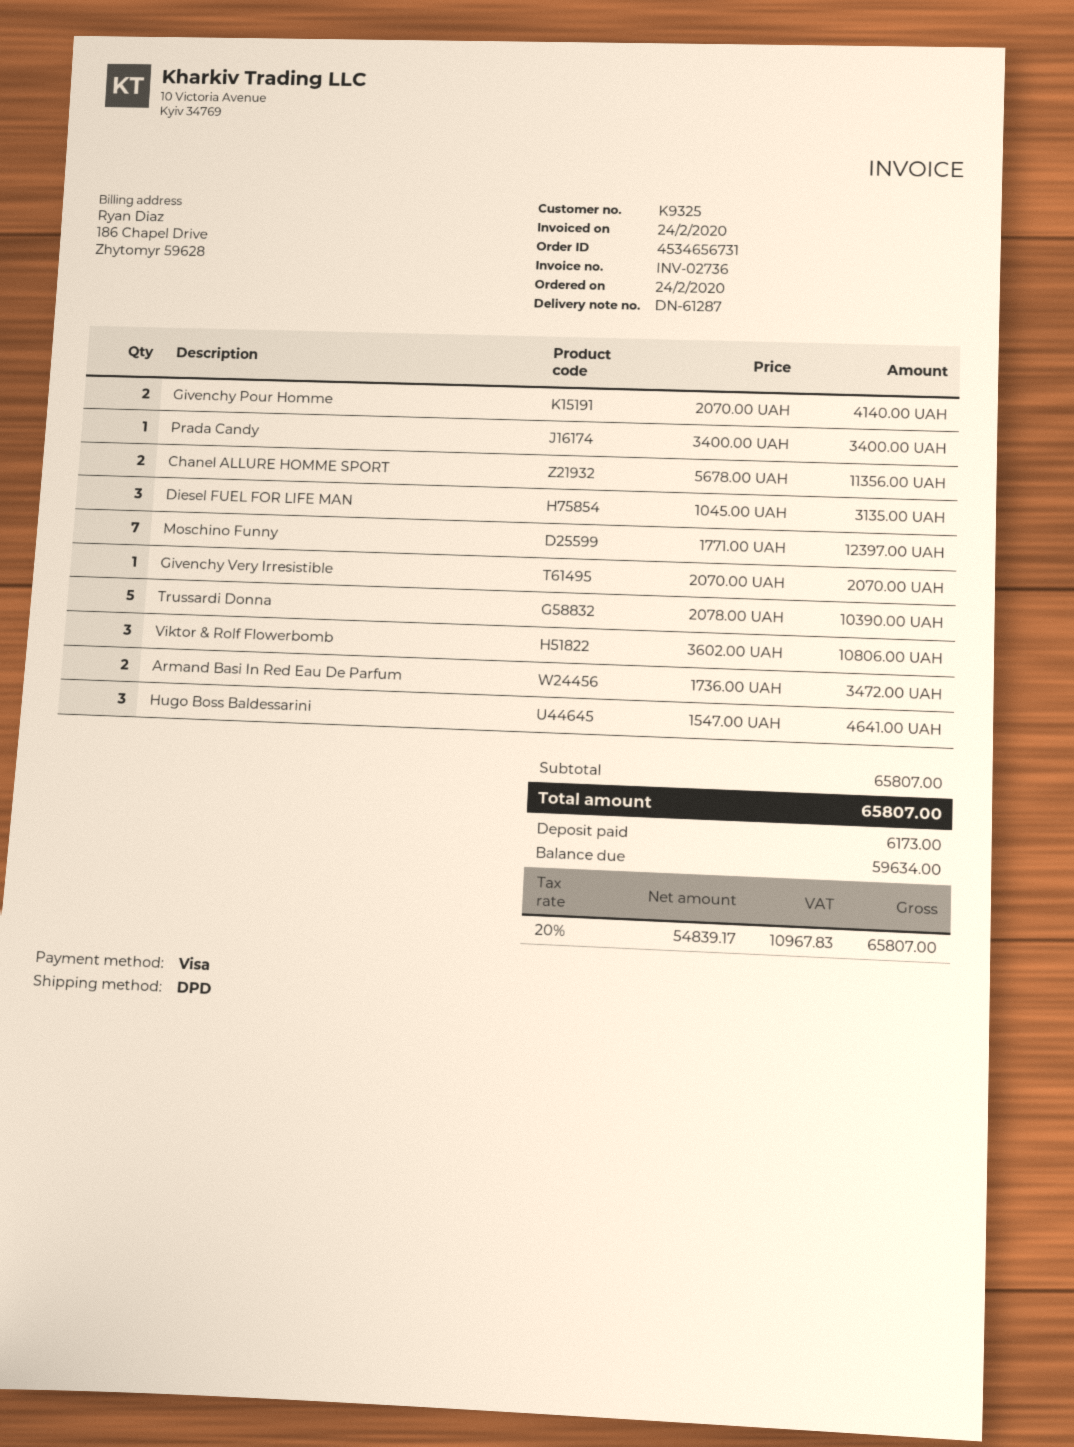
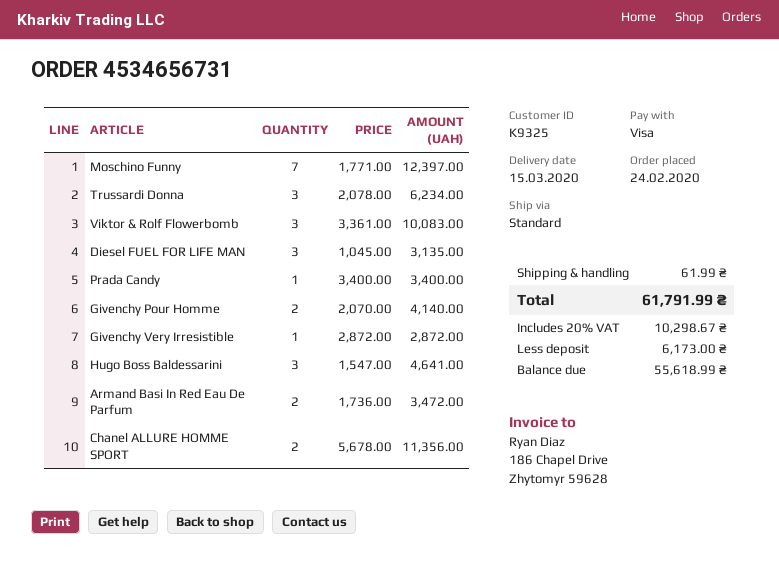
shipping method: DPD -> standard
Givenchy Very Irresistible: 1 x 2070.00 = 2070.00 -> 1 x 2872.00 = 2872.00
Trussardi Donna: 5 x 2078.00 = 10390.00 -> 3 x 2078.00 = 6234.00
Viktor & Rolf Flowerbomb: 3 x 3602.00 = 10806.00 -> 3 x 3361.00 = 10083.00
shipping: none -> 61.99
tax: 20% = 10967.83 -> 20% = 10298.67
total: 65807.00 -> 61791.99
balance: 59634.00 -> 55618.99

